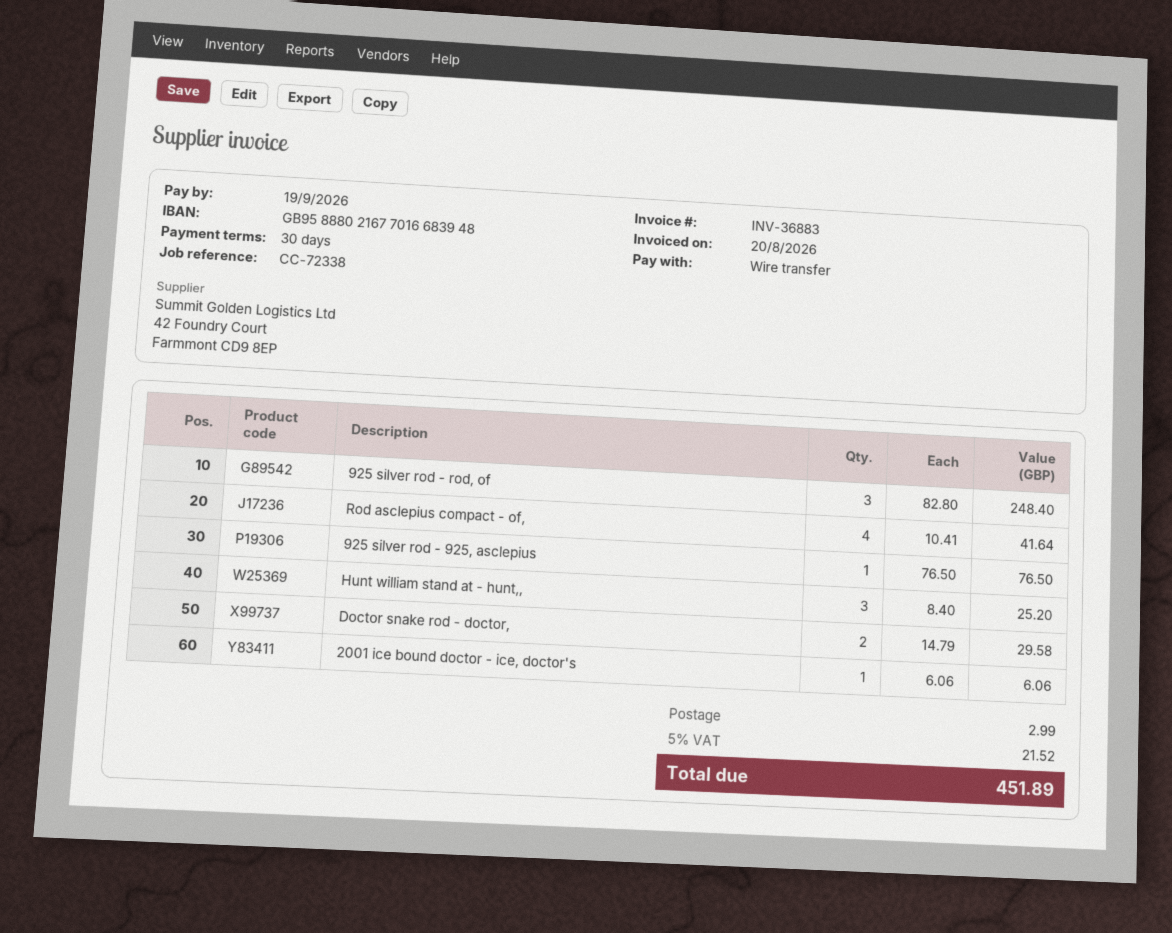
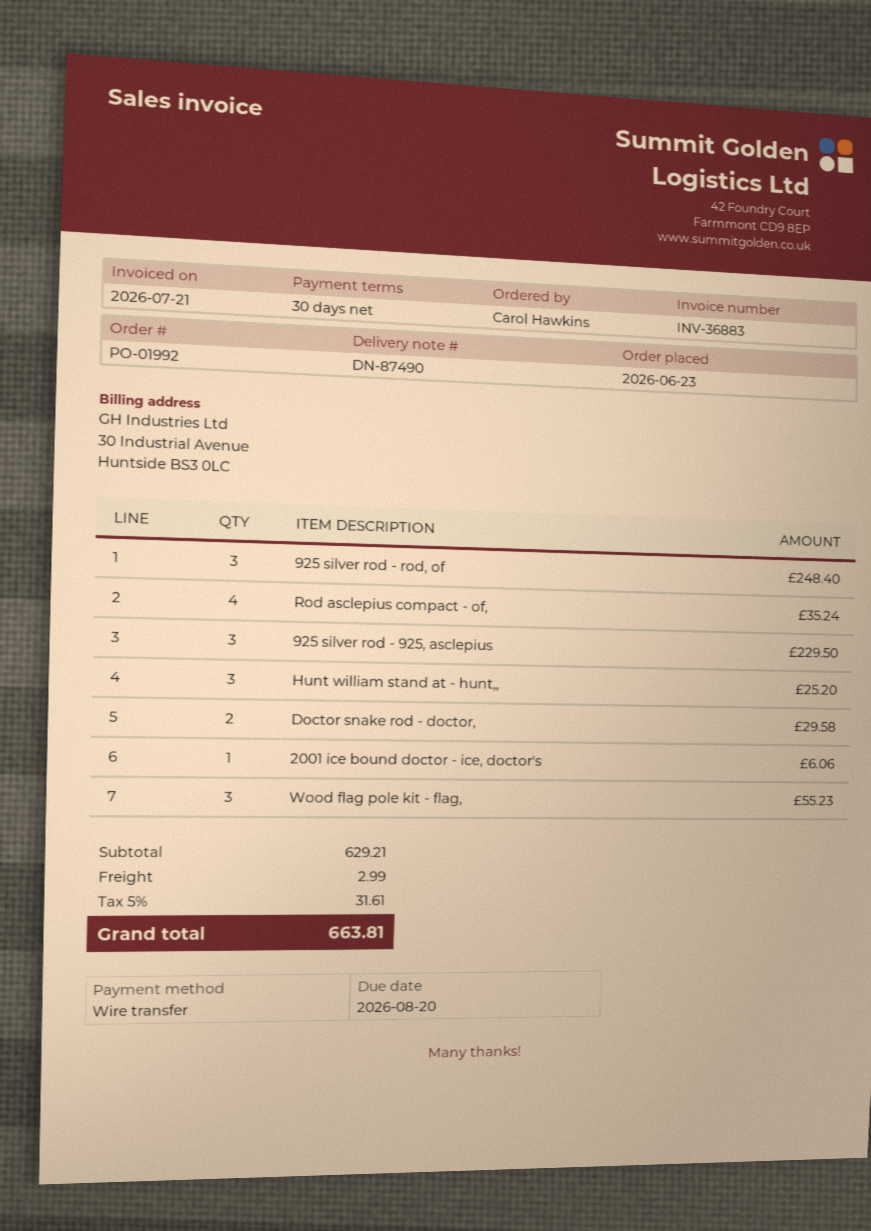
invoice date: 2026-08-20 -> 2026-07-21
due date: 2026-09-19 -> 2026-08-20
Rod asclepius compact - of,: 4 for 41.64 -> 4 for 35.24
925 silver rod - 925, asclepius: 1 for 76.50 -> 3 for 229.50
Wood flag pole kit - flag,: none -> 3 for 55.23
tax: 5% = 21.52 -> 5% = 31.61
total: 451.89 -> 663.81

